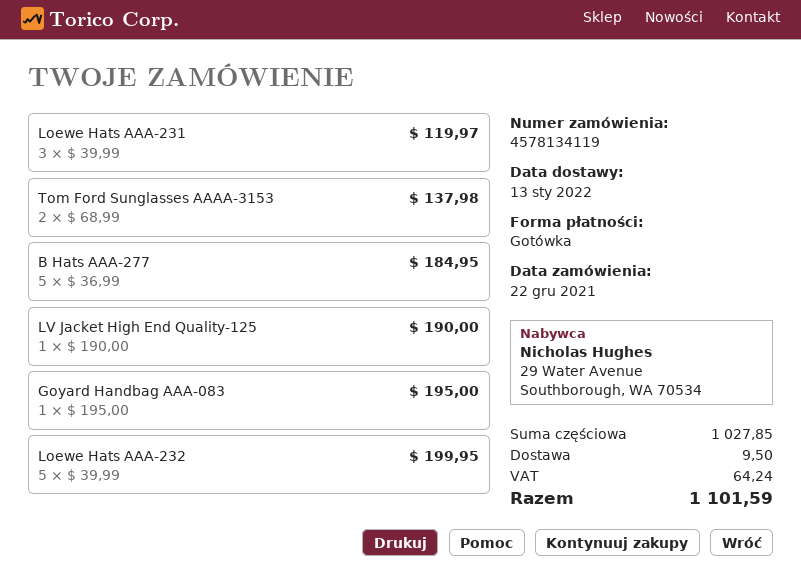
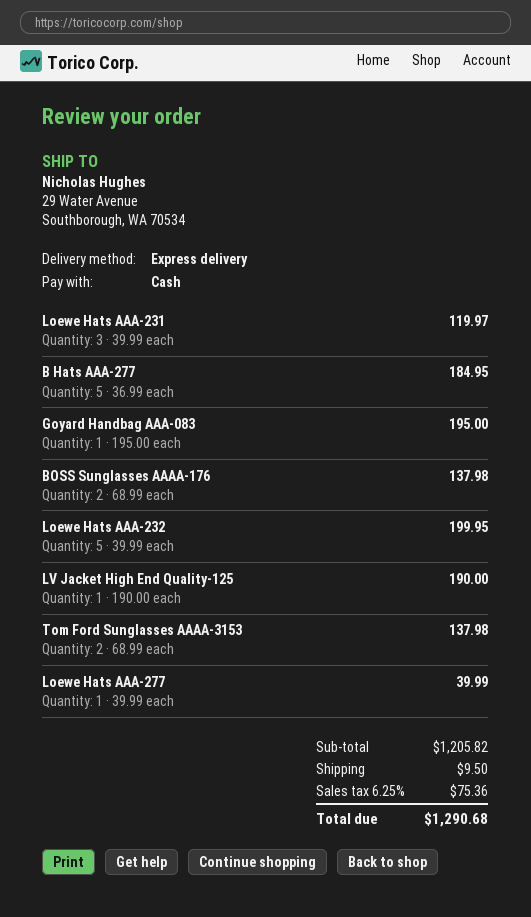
BOSS Sunglasses AAAA-176: none -> 2 x 68.99 = 137.98
Loewe Hats AAA-277: none -> 1 x 39.99 = 39.99
subtotal: 1027.85 -> 1205.82
tax: 64.24 -> 75.36
total: 1101.59 -> 1290.68

